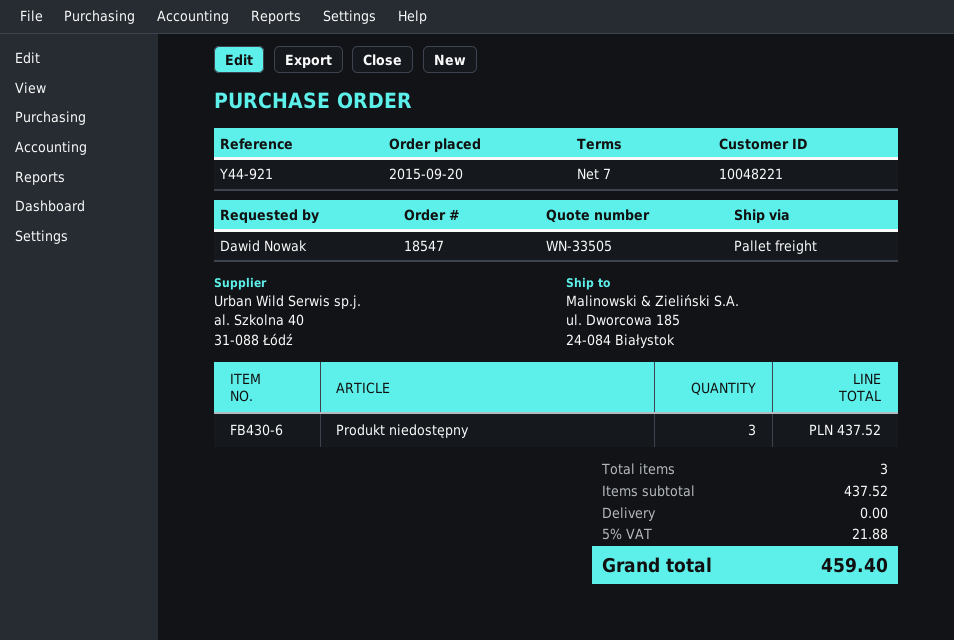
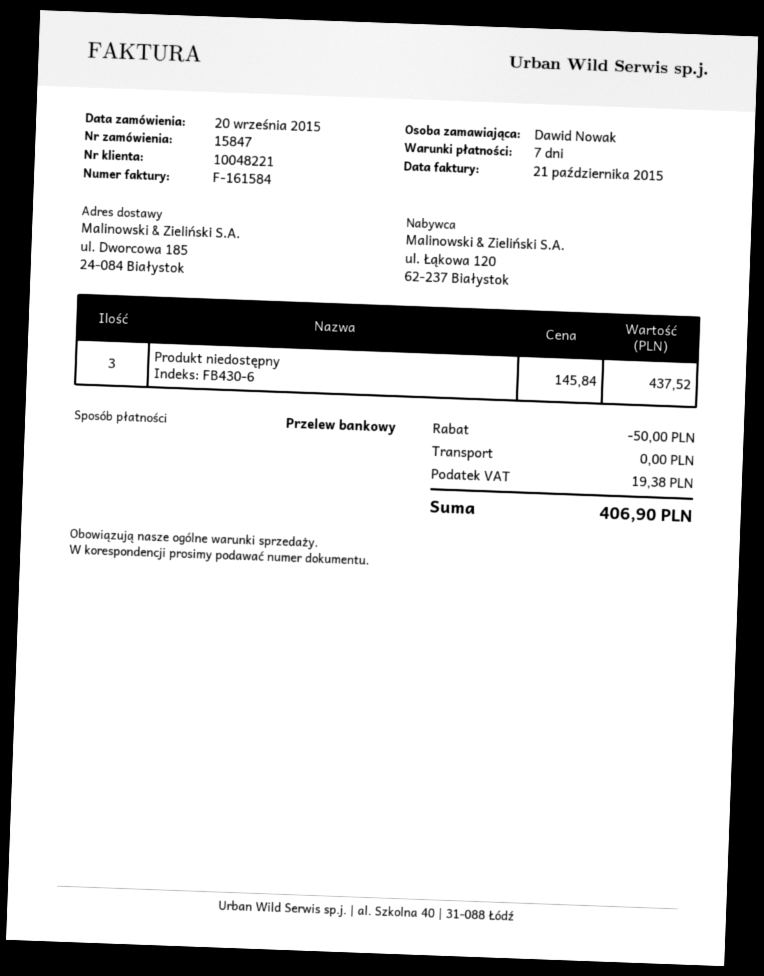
order number: 18547 -> 15847
discount: none -> 50.00
tax: 21.88 -> 19.38
total: 459.40 -> 406.90

